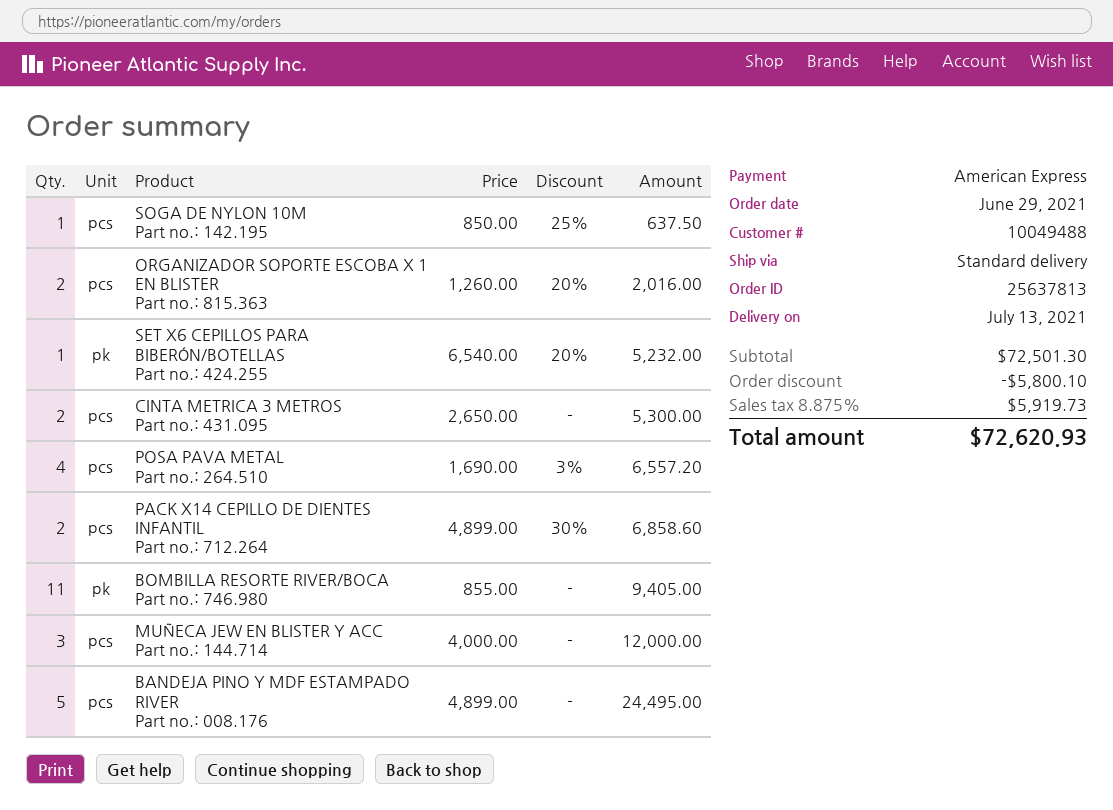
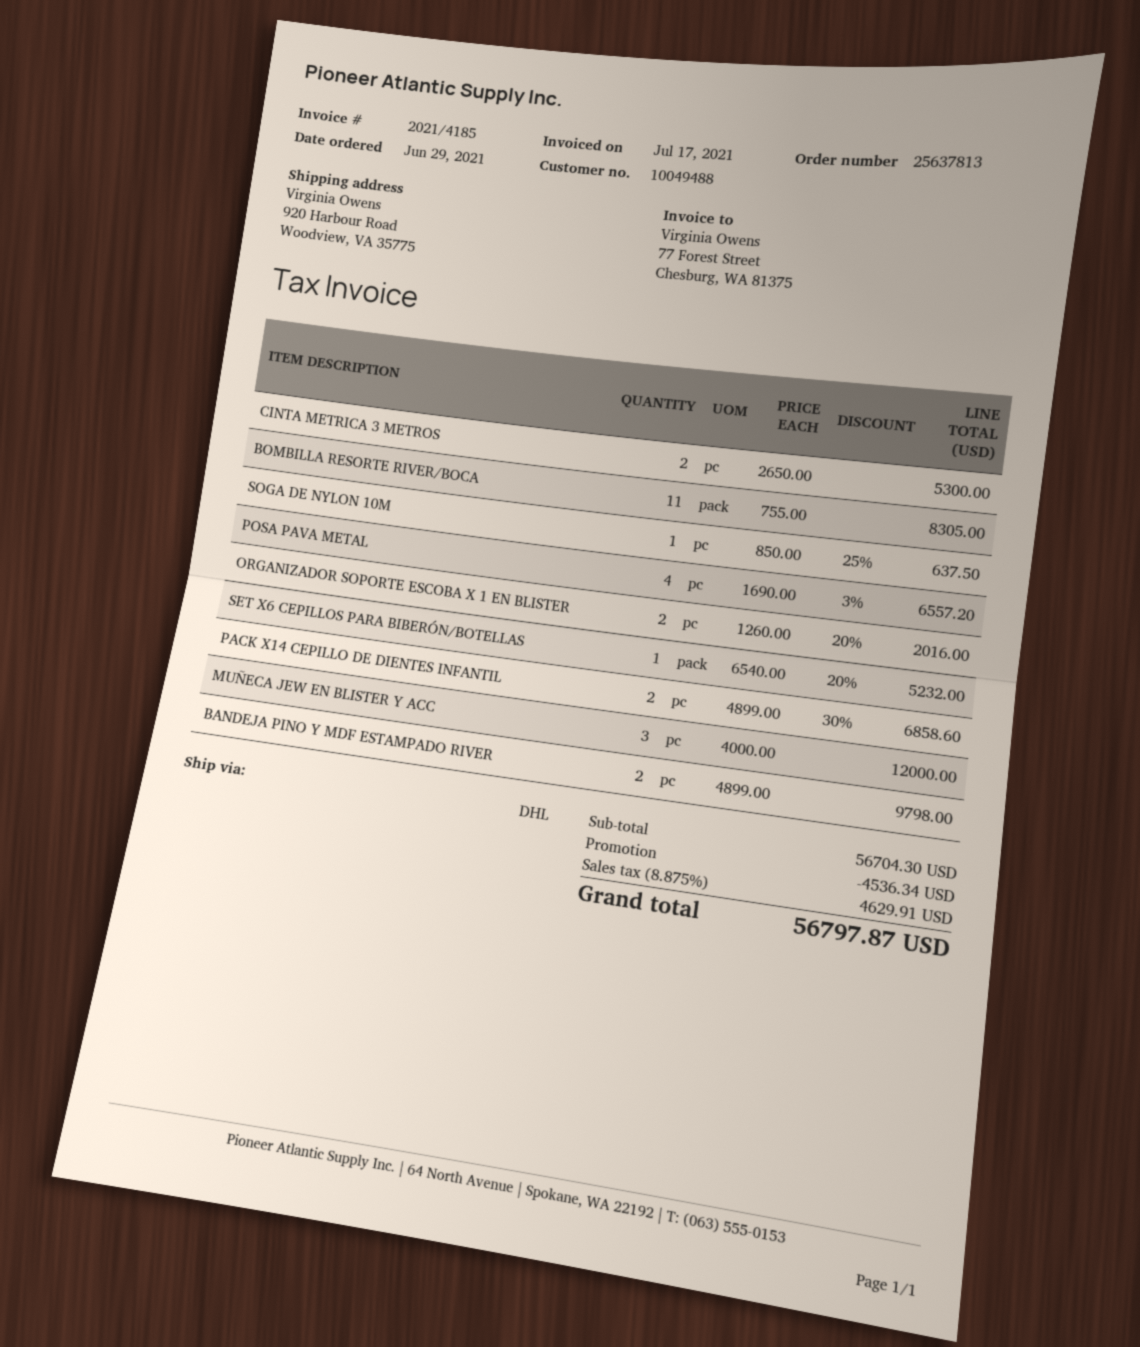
shipping method: standard -> DHL
BOMBILLA RESORTE RIVER/BOCA: 11 x 855.00 = 9405.00 -> 11 x 755.00 = 8305.00
BANDEJA PINO Y MDF ESTAMPADO RIVER: 5 x 4899.00 = 24495.00 -> 2 x 4899.00 = 9798.00
subtotal: 72501.30 -> 56704.30
discount: 5800.10 -> 4536.34
tax: 8.875% = 5919.73 -> 8.875% = 4629.91
total: 72620.93 -> 56797.87

